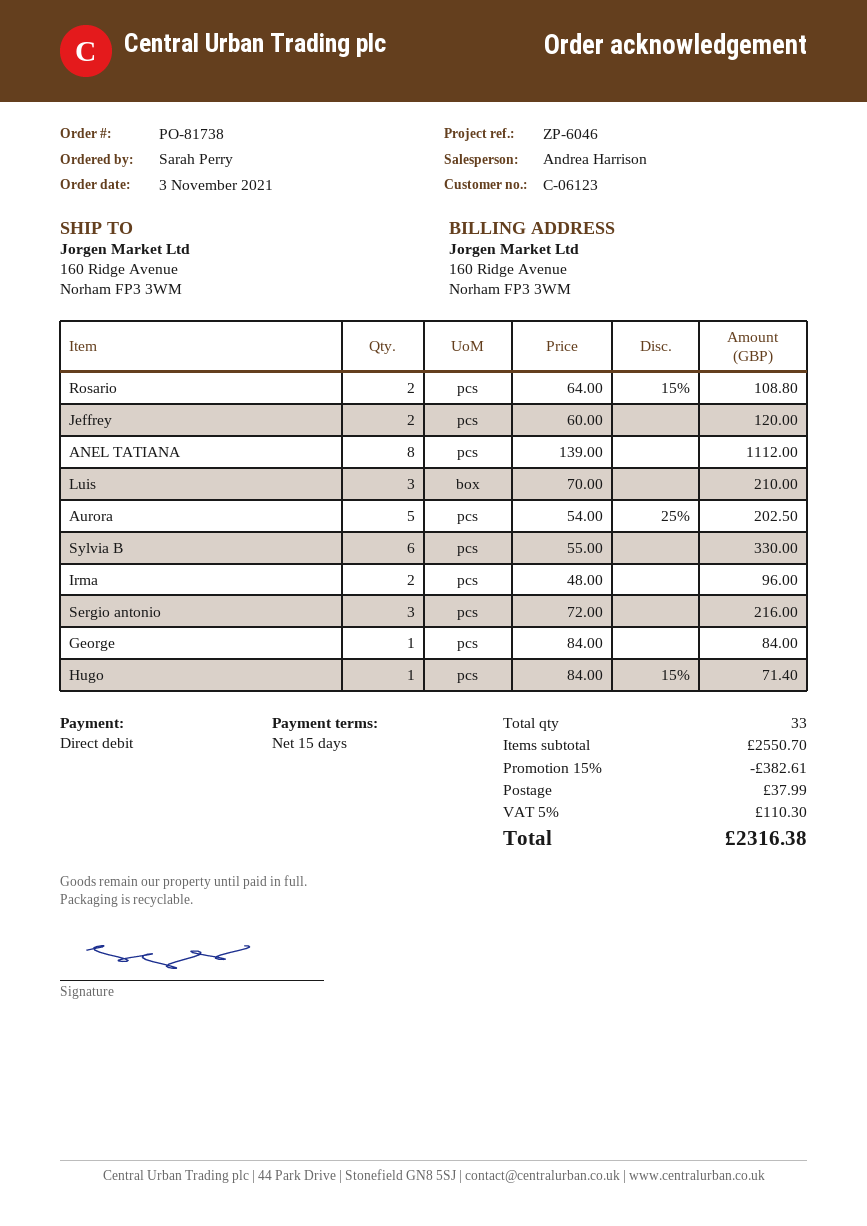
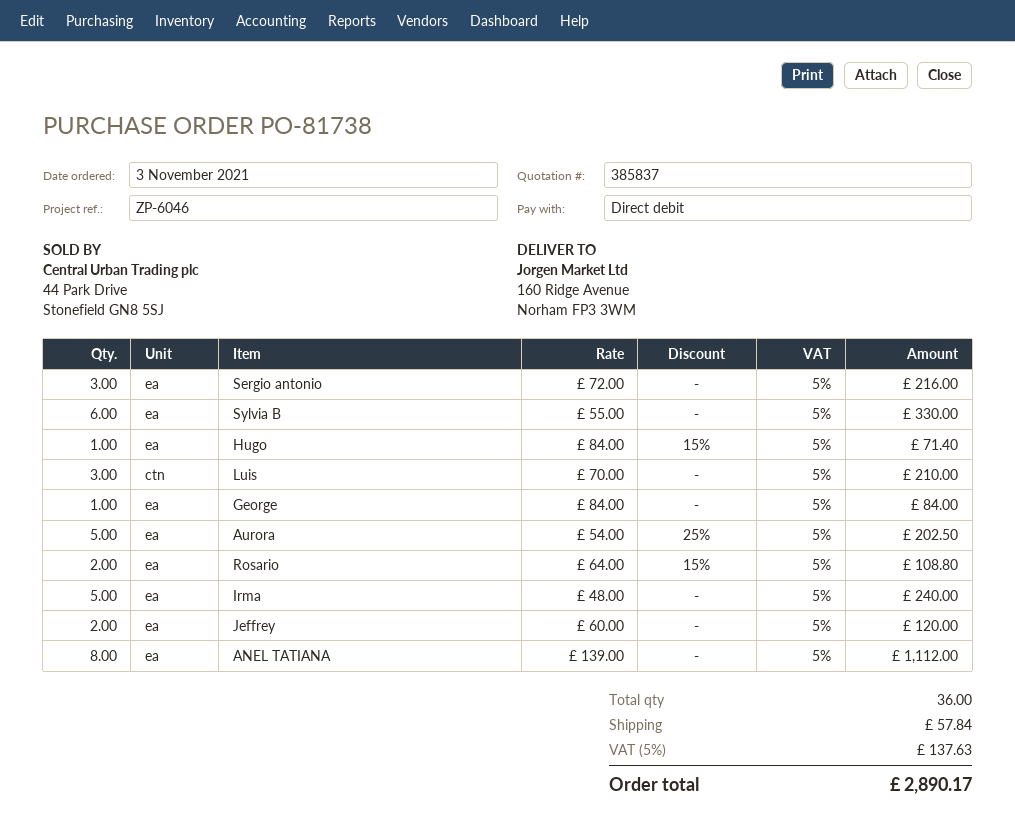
Irma: 2 x 48.00 = 96.00 -> 5 x 48.00 = 240.00
total quantity: 33 -> 36
discount: 15% = 382.61 -> none
shipping: 37.99 -> 57.84
tax: 5% = 110.30 -> 5% = 137.63
total: 2316.38 -> 2890.17

